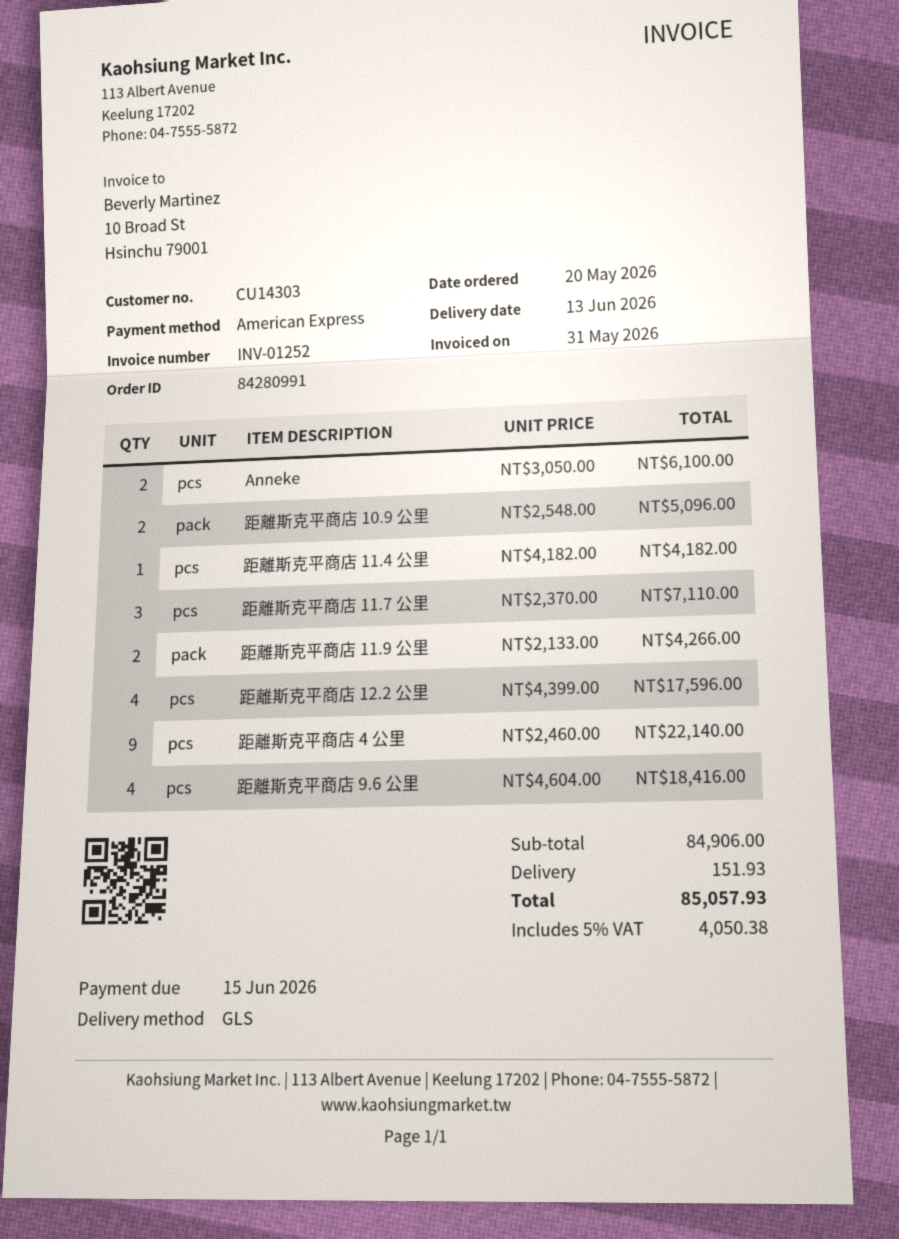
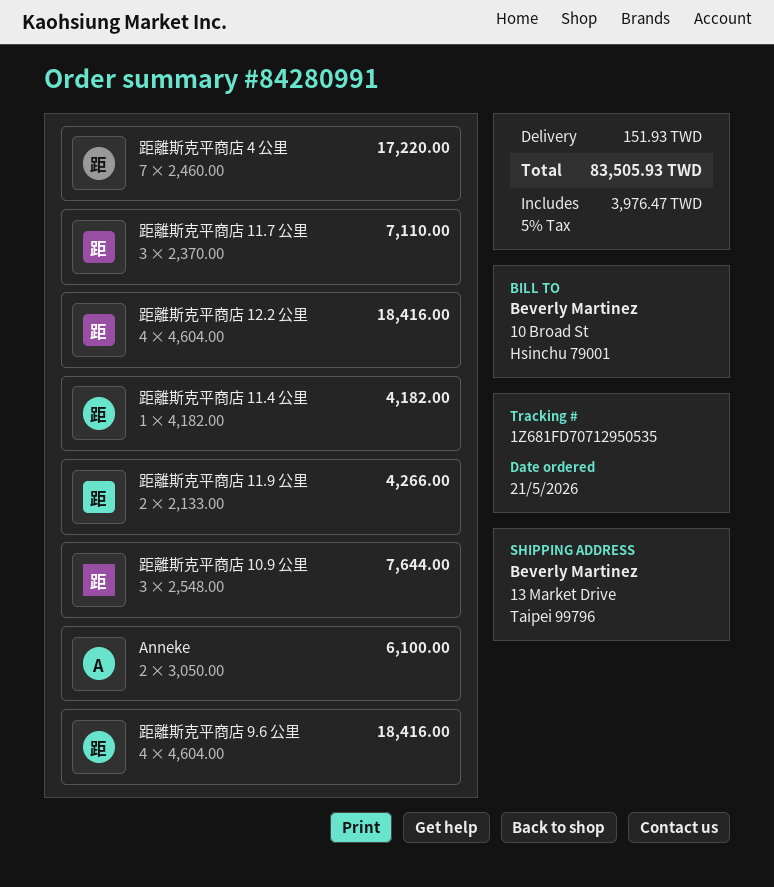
order date: 2026-05-20 -> 2026-05-21
距離斯克平商店 10.9 公里: 2 x 2548.00 = 5096.00 -> 3 x 2548.00 = 7644.00
距離斯克平商店 12.2 公里: 4 x 4399.00 = 17596.00 -> 4 x 4604.00 = 18416.00
距離斯克平商店 4 公里: 9 x 2460.00 = 22140.00 -> 7 x 2460.00 = 17220.00
tax: 5% = 4050.38 -> 5% = 3976.47
total: 85057.93 -> 83505.93

